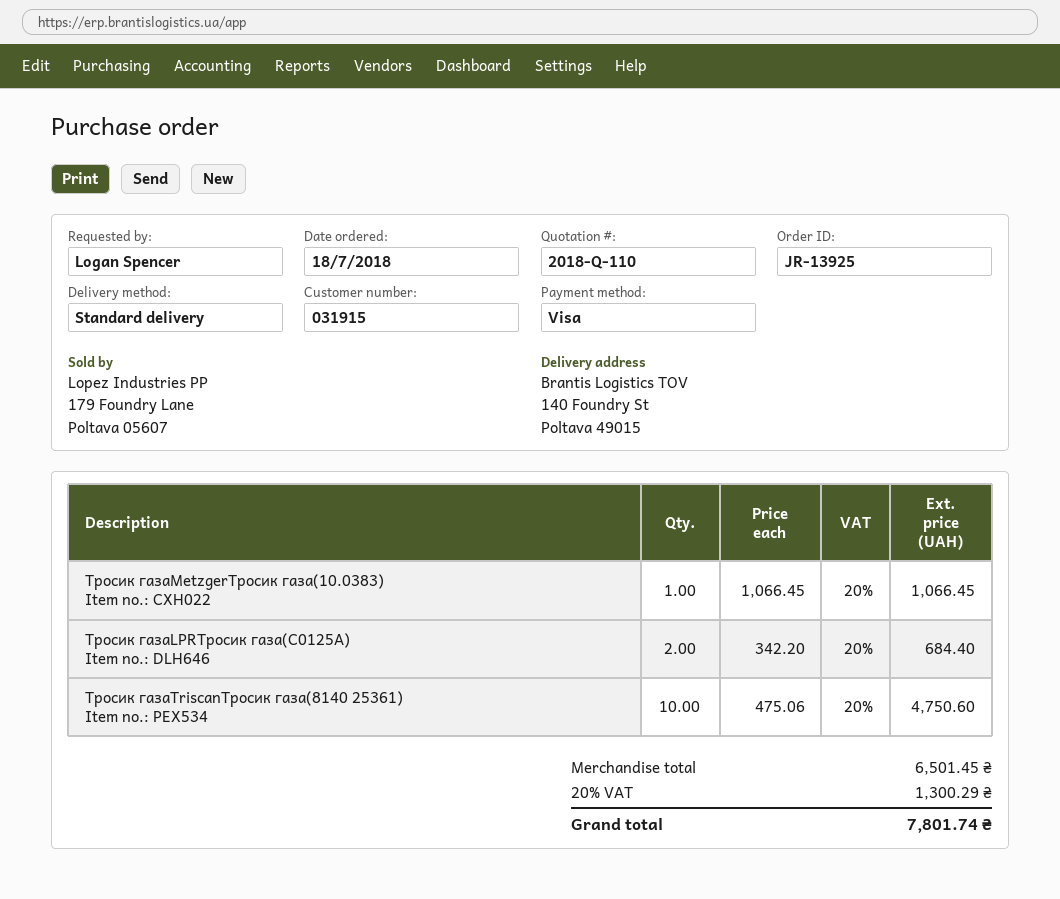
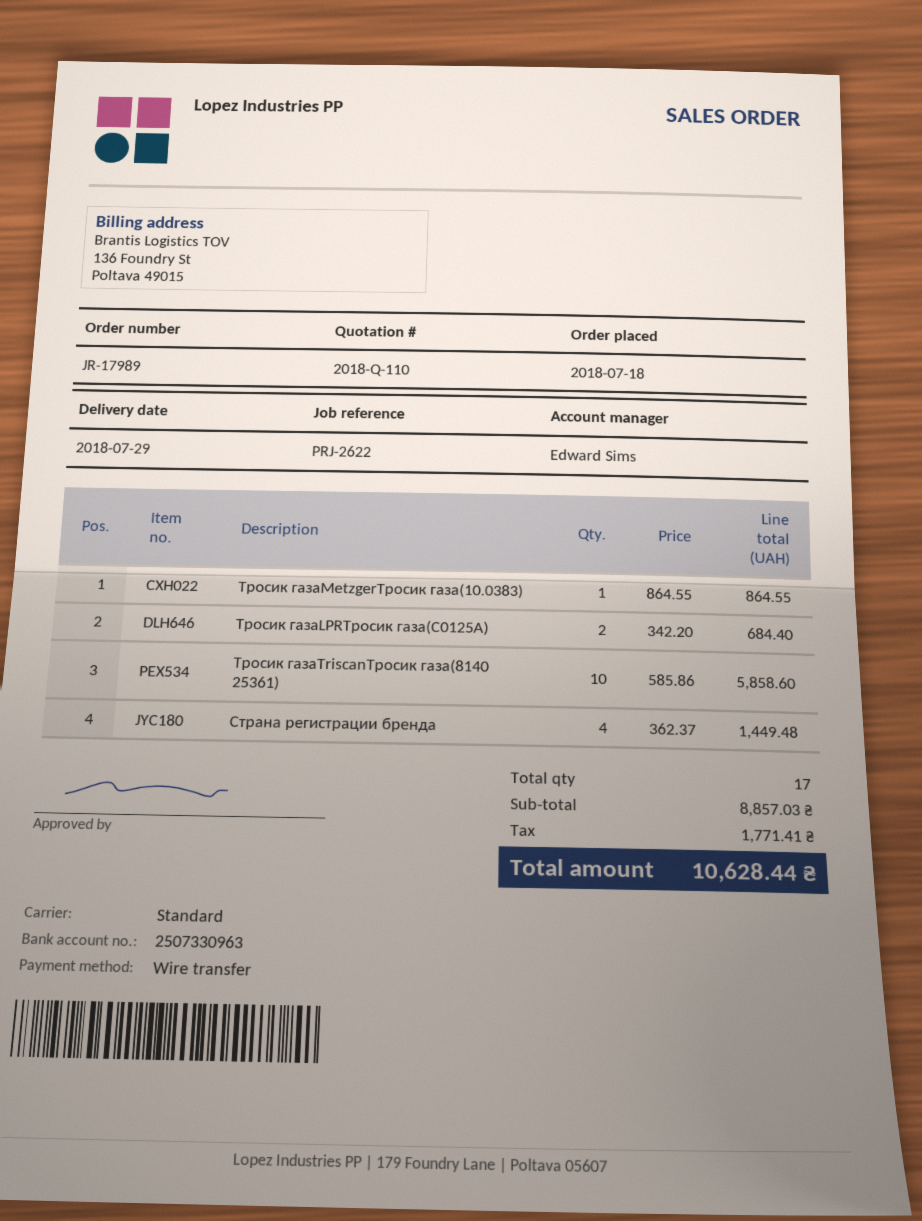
order number: JR-13925 -> JR-17989
payment method: Visa -> bank transfer
Тросик газаMetzgerТросик газа(10.0383): 1 x 1066.45 = 1066.45 -> 1 x 864.55 = 864.55
Тросик газаTriscanТросик газа(8140 25361): 10 x 475.06 = 4750.60 -> 10 x 585.86 = 5858.60
Страна регистрации бренда: none -> 4 x 362.37 = 1449.48
subtotal: 6501.45 -> 8857.03
tax: 1300.29 -> 1771.41
total: 7801.74 -> 10628.44

